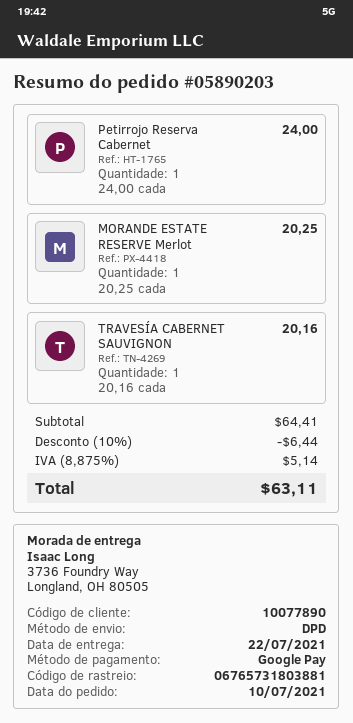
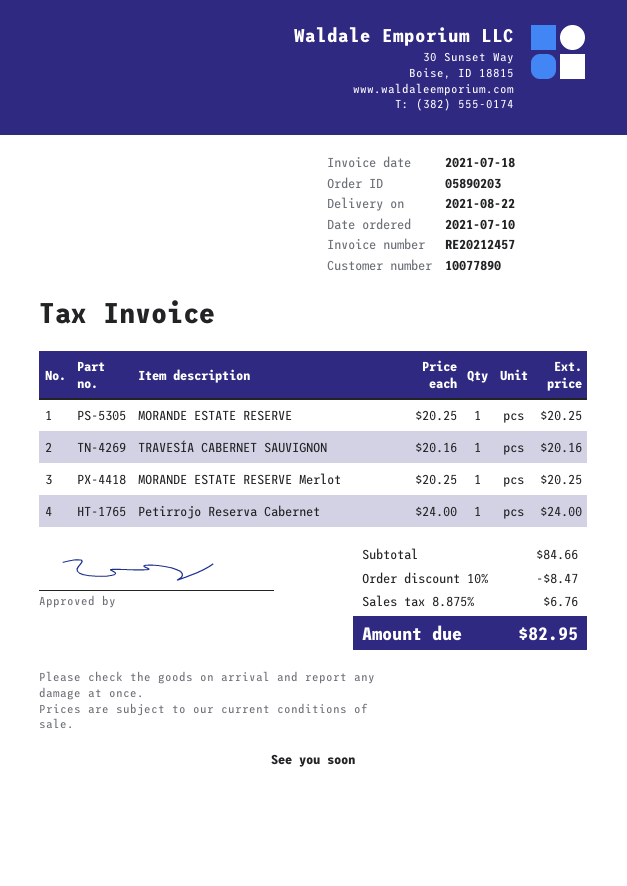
delivery date: 2021-07-22 -> 2021-08-22
MORANDE ESTATE RESERVE: none -> 1 x 20.25 = 20.25
subtotal: 64.41 -> 84.66
discount: 10% = 6.44 -> 10% = 8.47
tax: 8.875% = 5.14 -> 8.875% = 6.76
total: 63.11 -> 82.95

